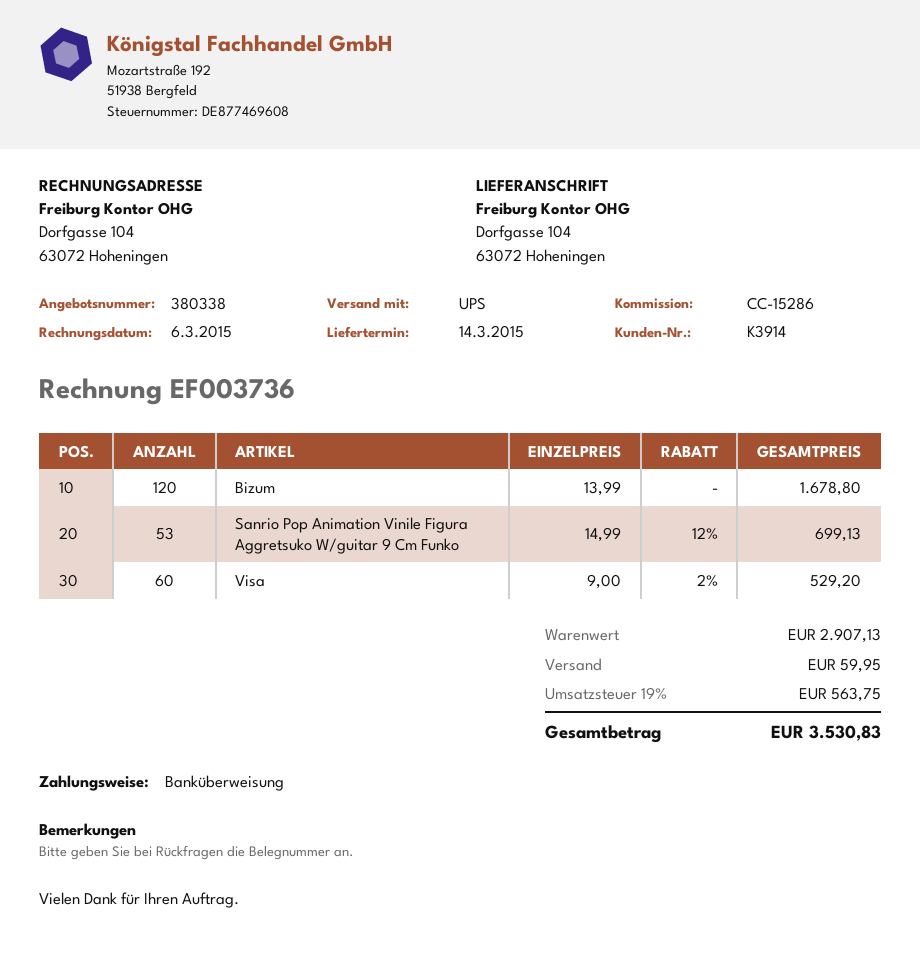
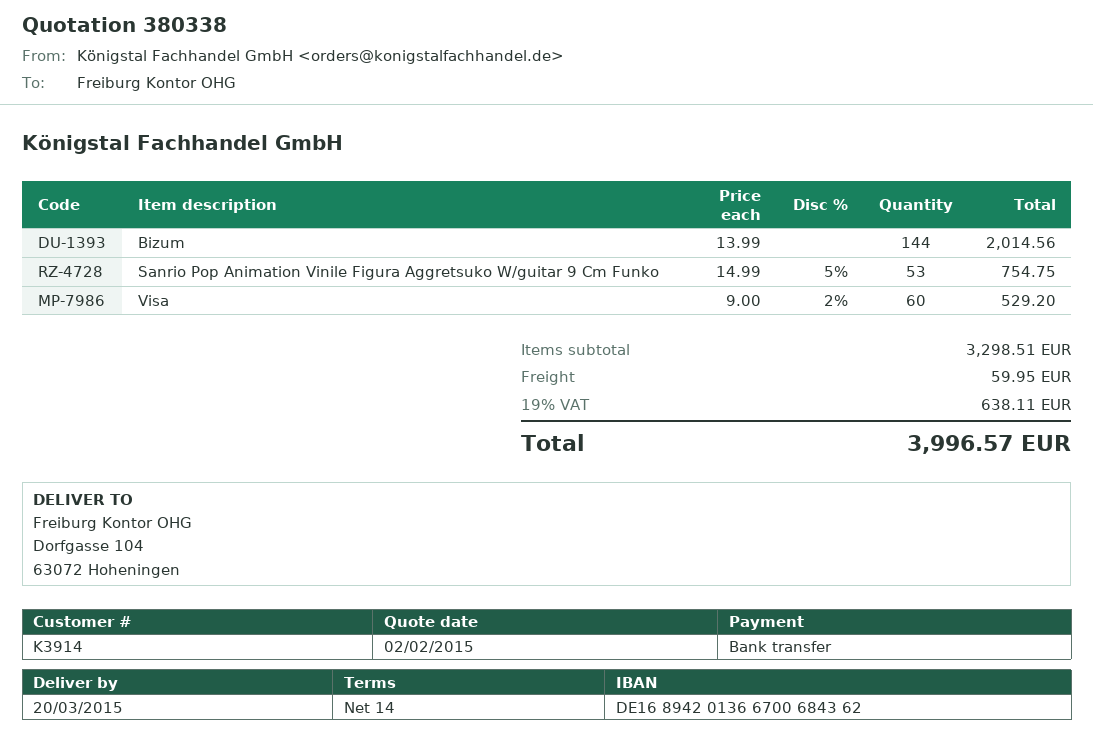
delivery date: 2015-03-14 -> 2015-03-20
Bizum: 120 x 13.99 = 1678.80 -> 144 x 13.99 = 2014.56
Sanrio Pop Animation Vinile Figura Aggretsuko W/guitar 9 Cm Funko: 53 x 14.99 - 12% = 699.13 -> 53 x 14.99 - 5% = 754.75
subtotal: 2907.13 -> 3298.51
tax: 19% = 563.75 -> 19% = 638.11
total: 3530.83 -> 3996.57

